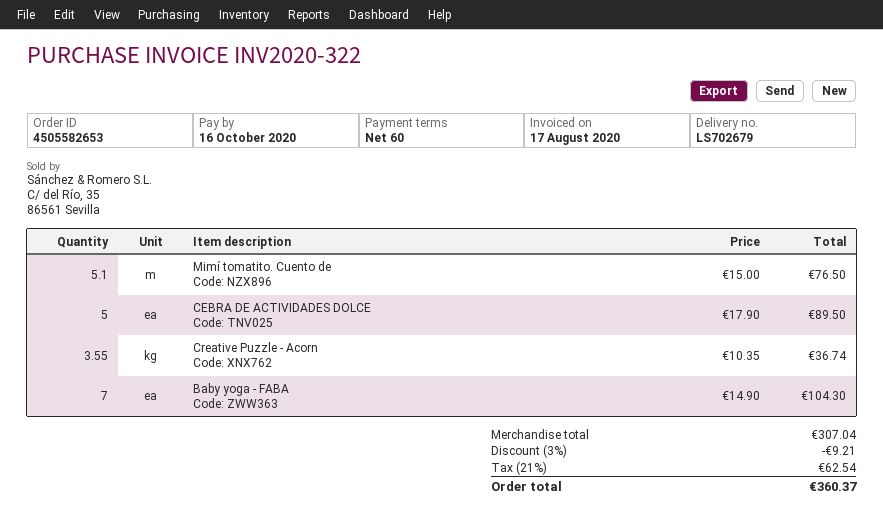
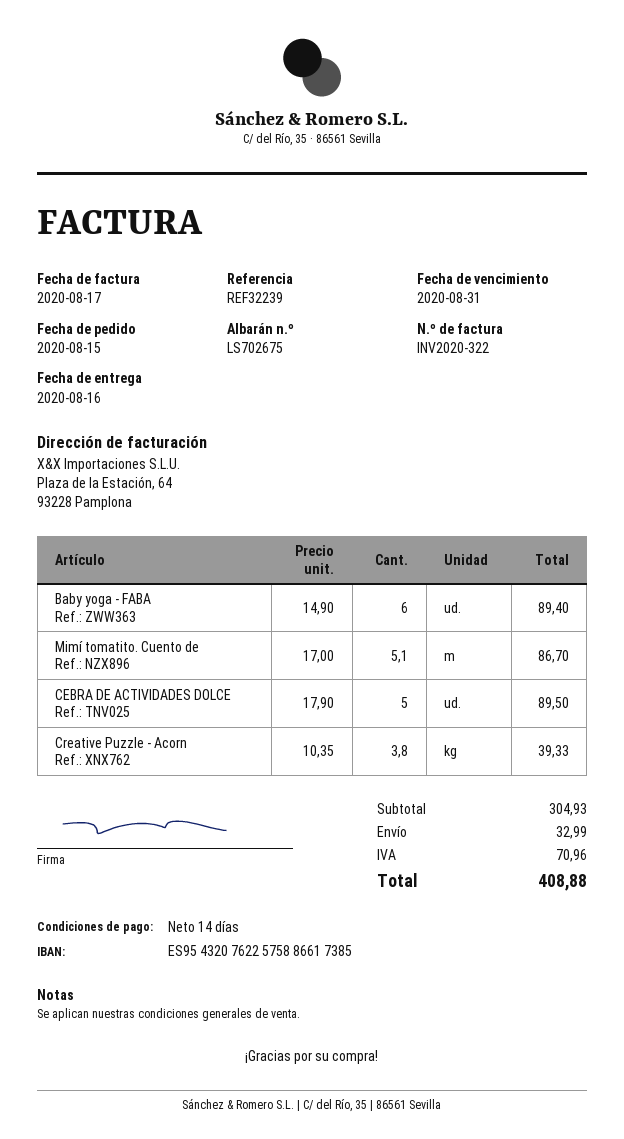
delivery note number: LS702679 -> LS702675
payment terms: 60 days -> 14 days
due date: 2020-10-16 -> 2020-08-31
Mimí tomatito. Cuento de: 5.1 x 15.00 = 76.50 -> 5.1 x 17.00 = 86.70
Creative Puzzle - Acorn: 3.55 x 10.35 = 36.74 -> 3.8 x 10.35 = 39.33
Baby yoga - FABA: 7 x 14.90 = 104.30 -> 6 x 14.90 = 89.40
subtotal: 307.04 -> 304.93
discount: 3% = 9.21 -> none
shipping: none -> 32.99
tax: 62.54 -> 70.96
total: 360.37 -> 408.88

